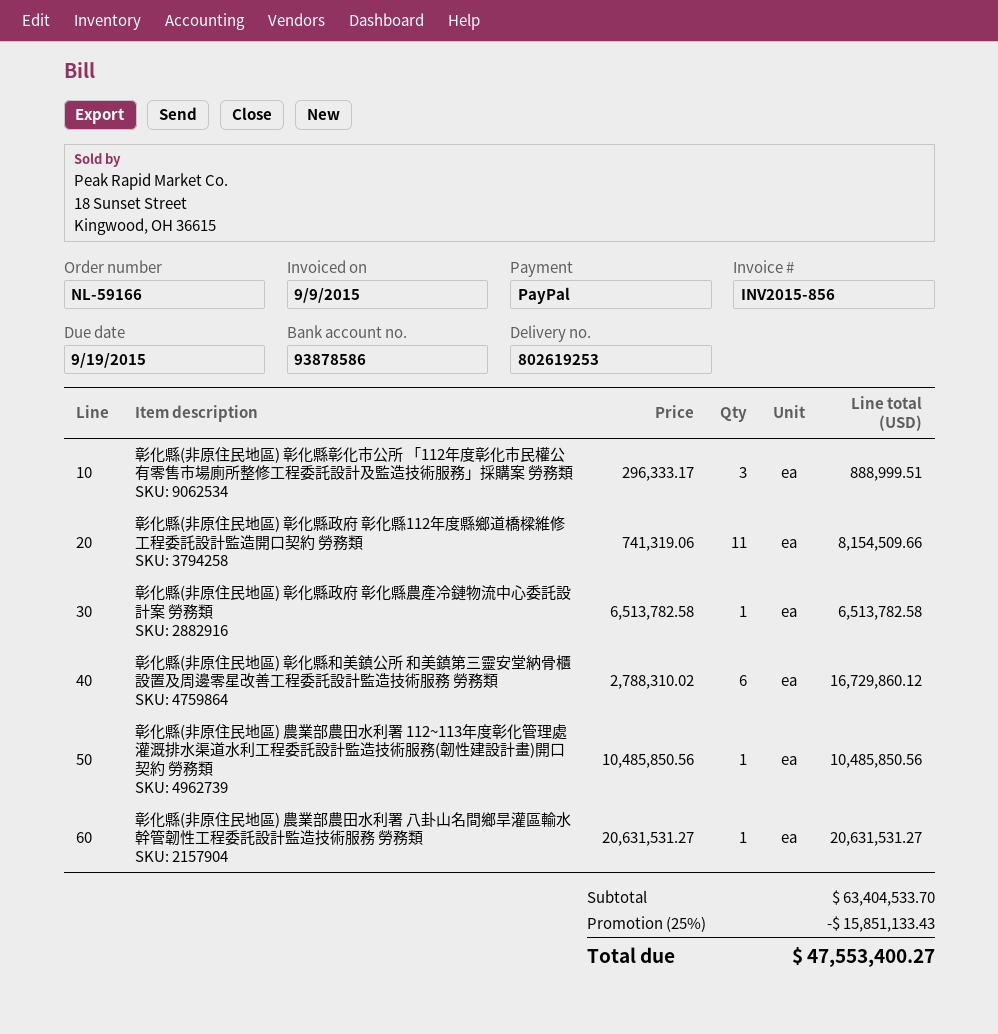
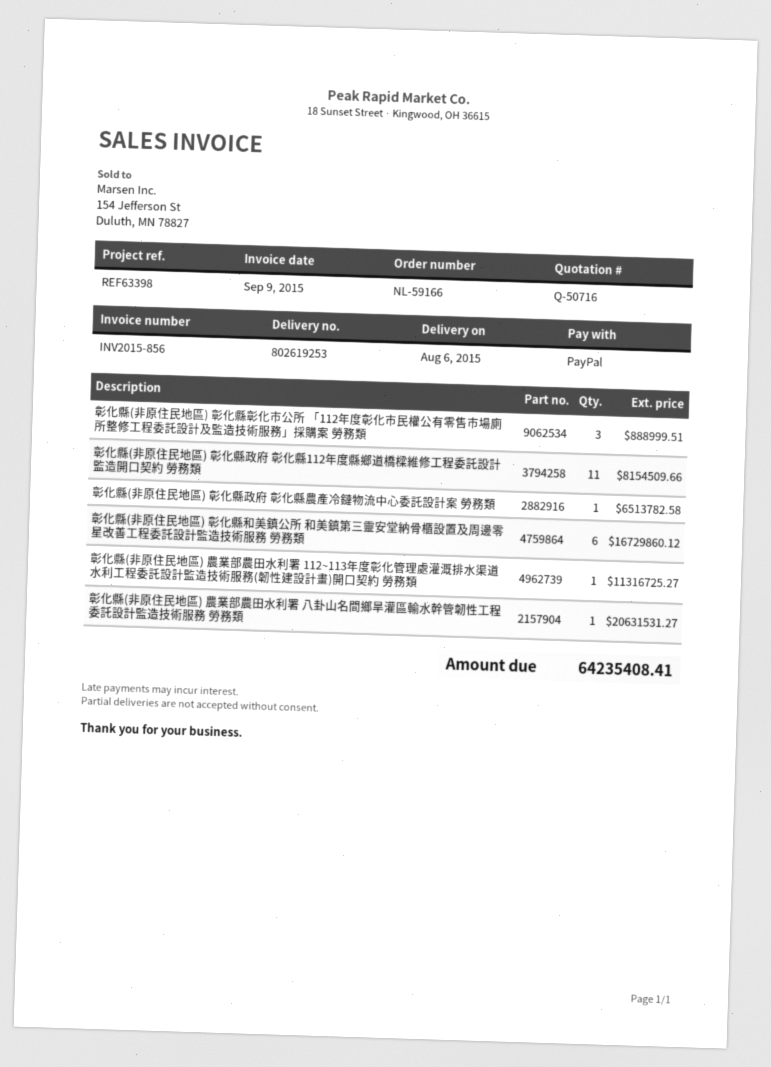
彰化縣(非原住民地區) 農業部農田水利署 112~113年度彰化管理處灌溉排水渠道水利工程委託設計監造技術服務(韌性建設計畫)開口契約 勞務類: 1 for 10485850.56 -> 1 for 11316725.27
discount: 25% = 15851133.43 -> none
total: 47553400.27 -> 64235408.41

